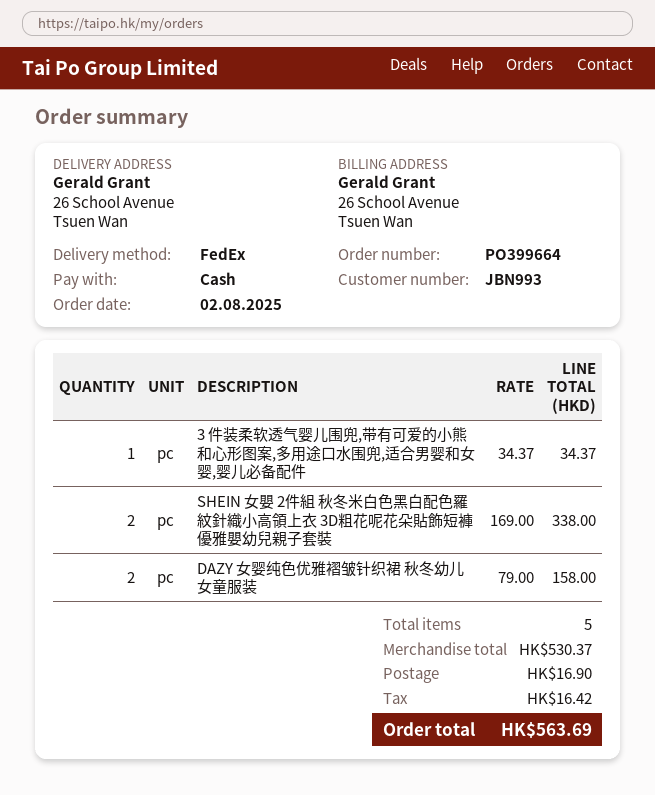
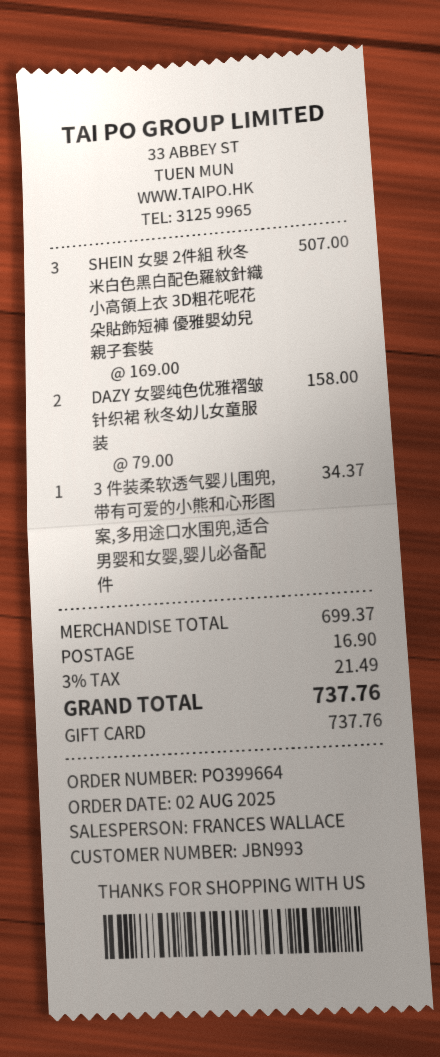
payment method: cash -> gift card
SHEIN 女嬰 2件組 秋冬米白色黑白配色羅紋針織小高領上衣 3D粗花呢花朵貼飾短褲 優雅嬰幼兒親子套裝: 2 x 169.00 = 338.00 -> 3 x 169.00 = 507.00
subtotal: 530.37 -> 699.37
tax: 16.42 -> 21.49
total: 563.69 -> 737.76

